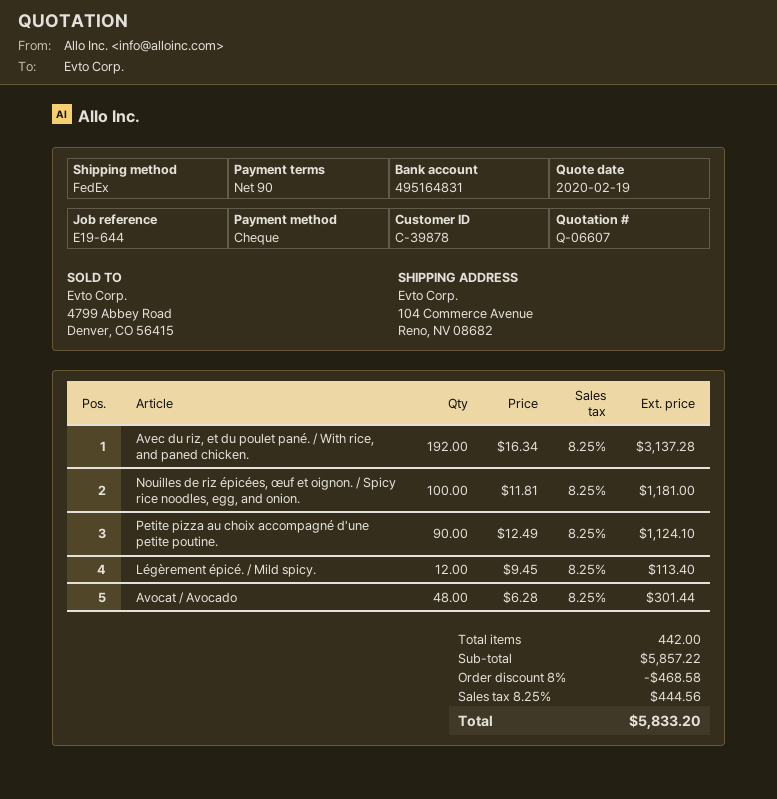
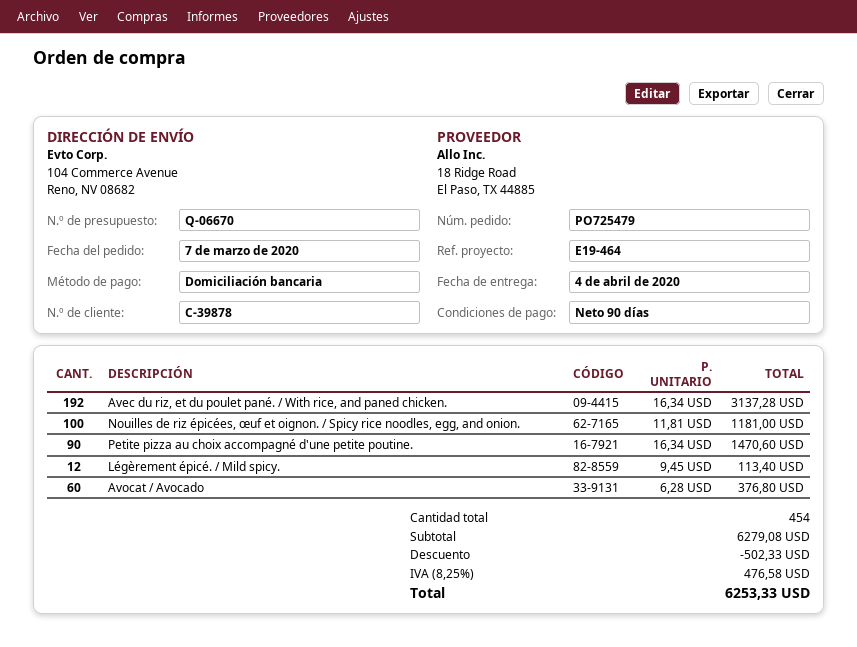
quote number: Q-06607 -> Q-06670
reference: E19-644 -> E19-464
payment method: cheque -> direct debit
Petite pizza au choix accompagné d'une petite poutine.: 90 x 12.49 = 1124.10 -> 90 x 16.34 = 1470.60
Avocat / Avocado: 48 x 6.28 = 301.44 -> 60 x 6.28 = 376.80
total quantity: 442 -> 454
subtotal: 5857.22 -> 6279.08
discount: 468.58 -> 502.33
tax: 8.25% = 444.56 -> 8.25% = 476.58
total: 5833.20 -> 6253.33

